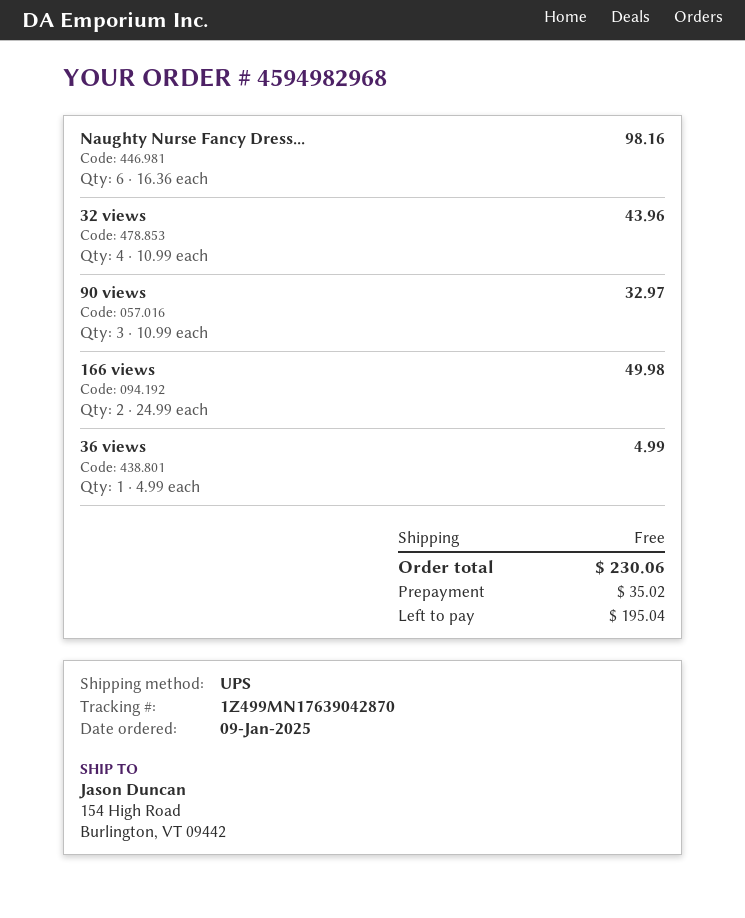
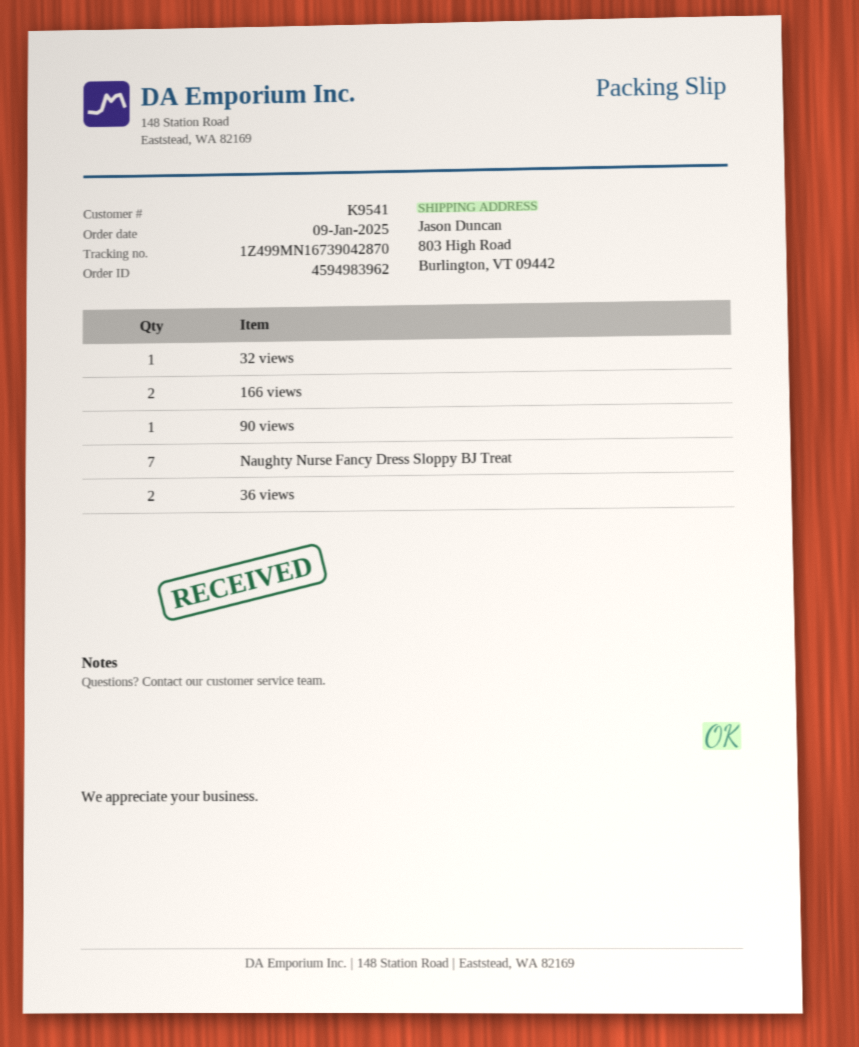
order number: 4594982968 -> 4594983962
tracking number: 1Z499MN17639042870 -> 1Z499MN16739042870
ship to: 154 High Road, Burlington, VT 09442 -> 803 High Road, Burlington, VT 09442
Naughty Nurse Fancy Dress...: 6 -> 7
32 views: 4 -> 1
90 views: 3 -> 1
36 views: 1 -> 2

